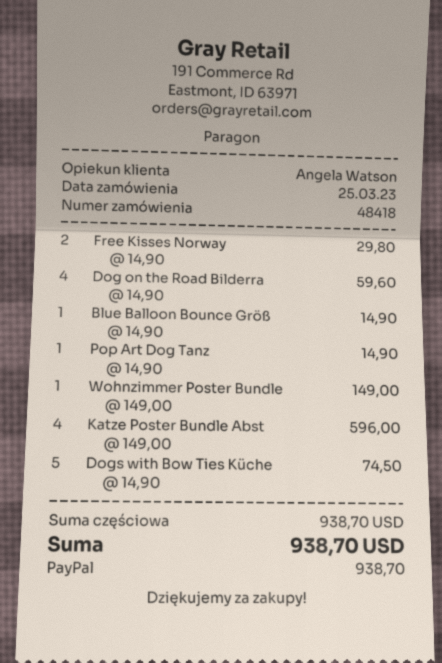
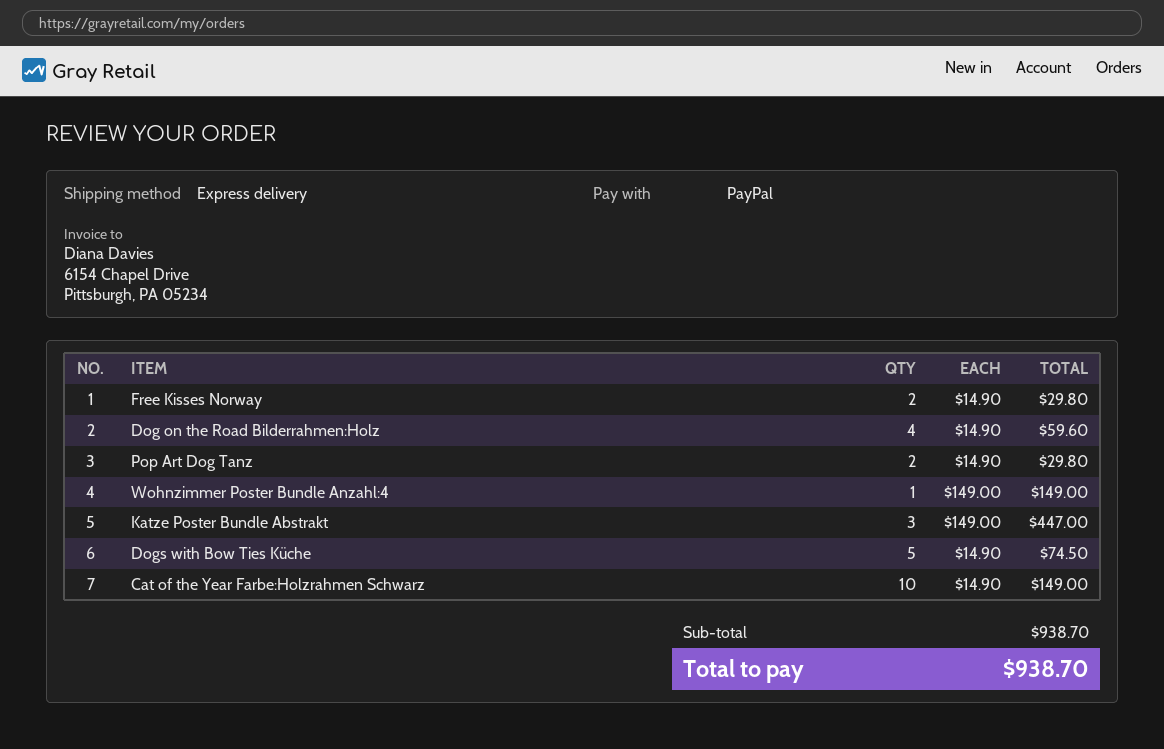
Blue Balloon Bounce Größ: 1 x 14.90 = 14.90 -> none
Pop Art Dog Tanz: 1 x 14.90 = 14.90 -> 2 x 14.90 = 29.80
Katze Poster Bundle Abst: 4 x 149.00 = 596.00 -> 3 x 149.00 = 447.00
Cat of the Year Farbe:Holzrahmen Schwarz: none -> 10 x 14.90 = 149.00

